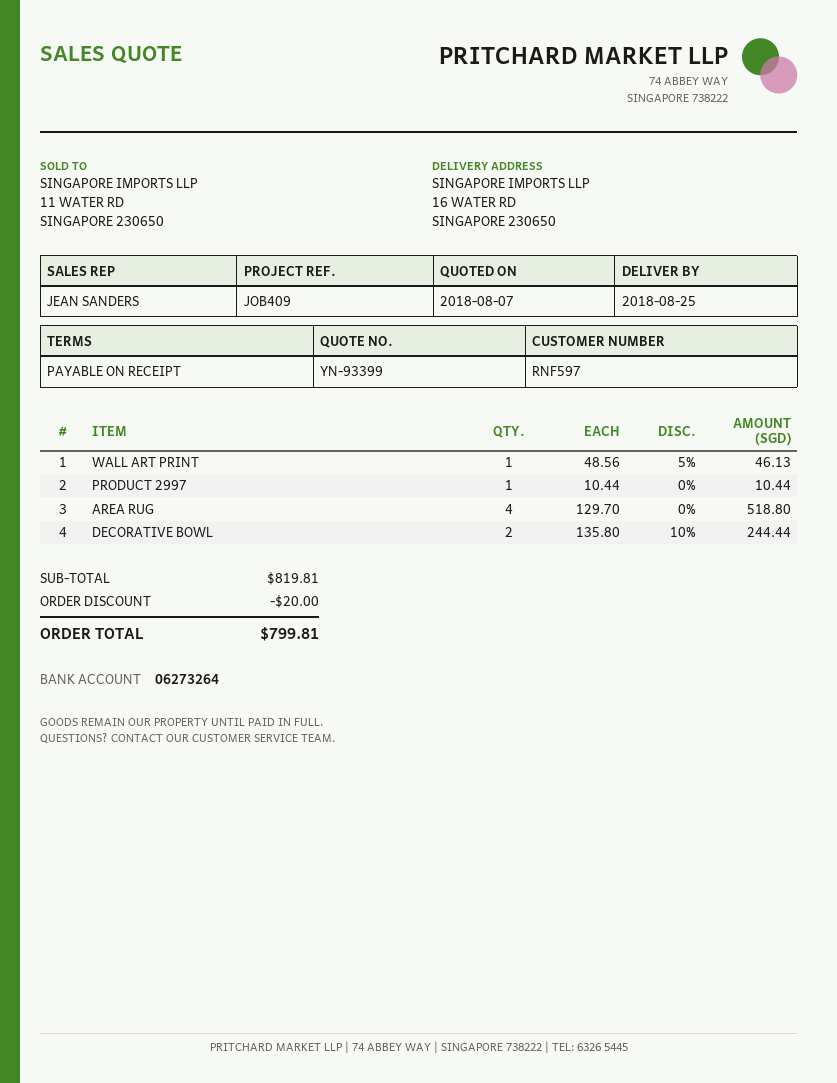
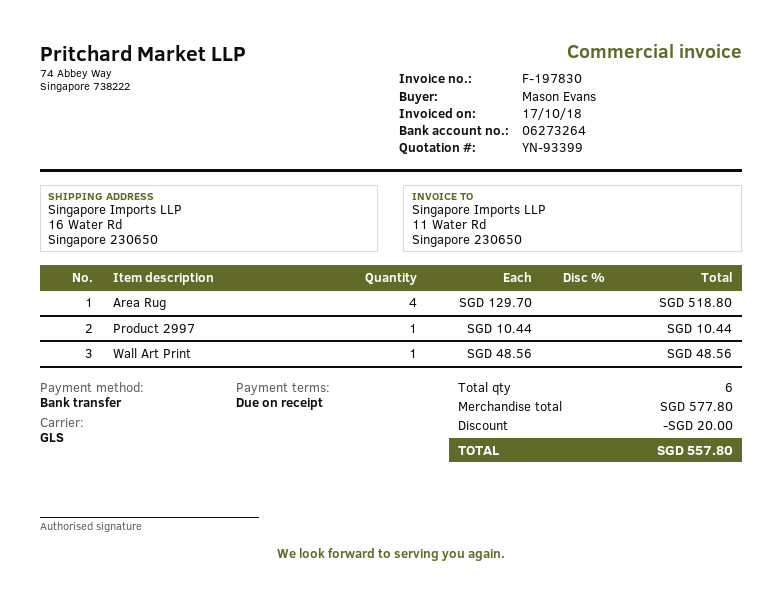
WALL ART PRINT: 1 x 48.56 - 5% = 46.13 -> 1 x 48.56 = 48.56
DECORATIVE BOWL: 2 x 135.80 - 10% = 244.44 -> none
subtotal: 819.81 -> 577.80
total: 799.81 -> 557.80

